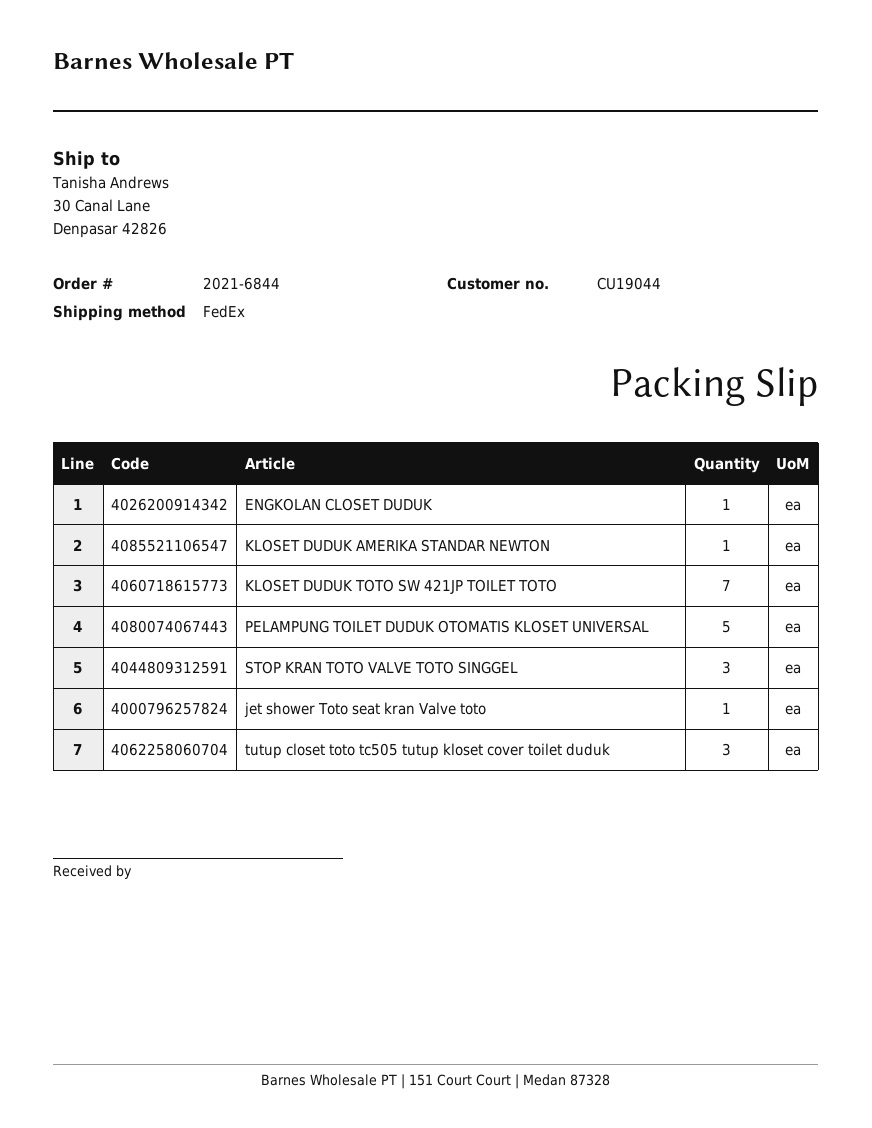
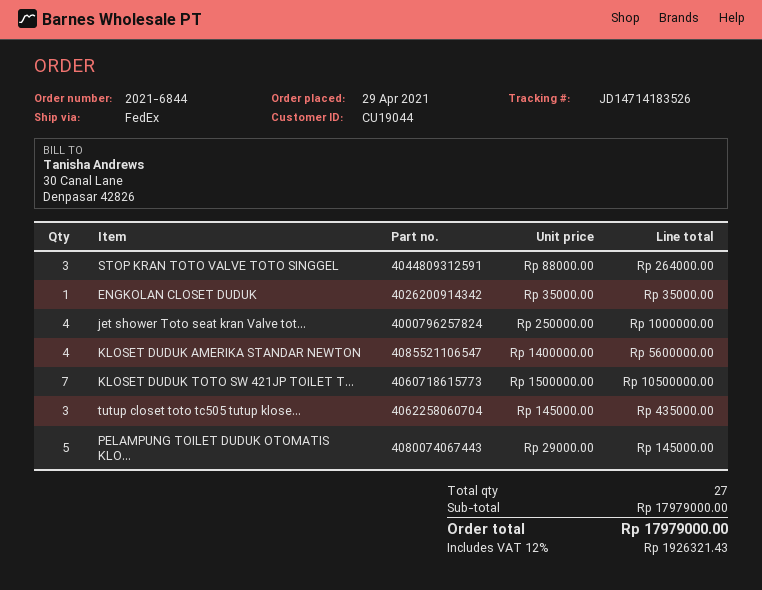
KLOSET DUDUK AMERIKA STANDAR NEWTON: 1 -> 4
jet shower Toto seat kran Valve toto: 1 -> 4

